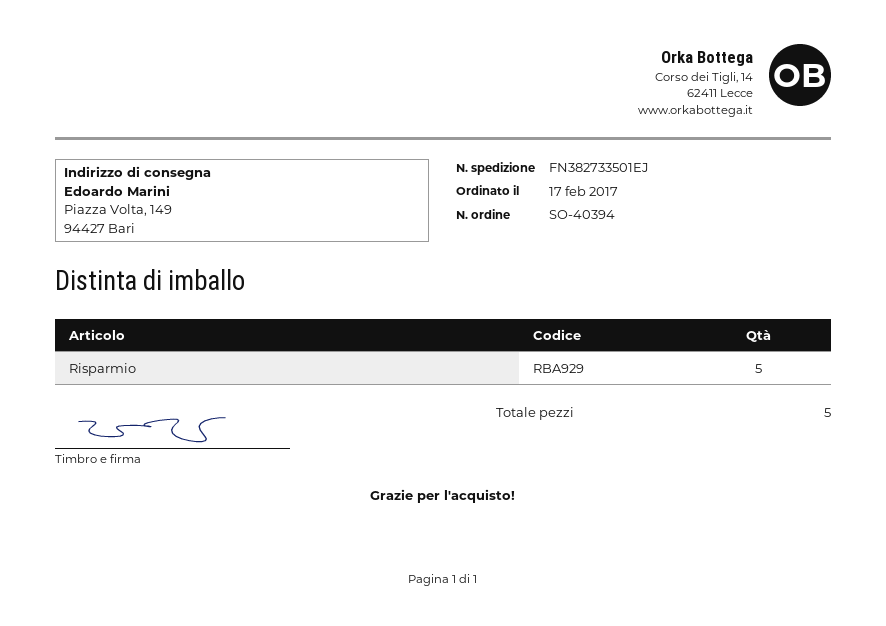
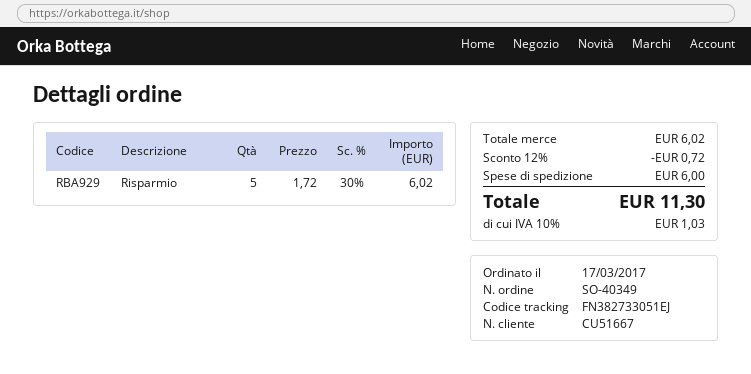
order number: SO-40394 -> SO-40349
order date: 2017-02-17 -> 2017-03-17
tracking number: FN382733501EJ -> FN382733051EJ

